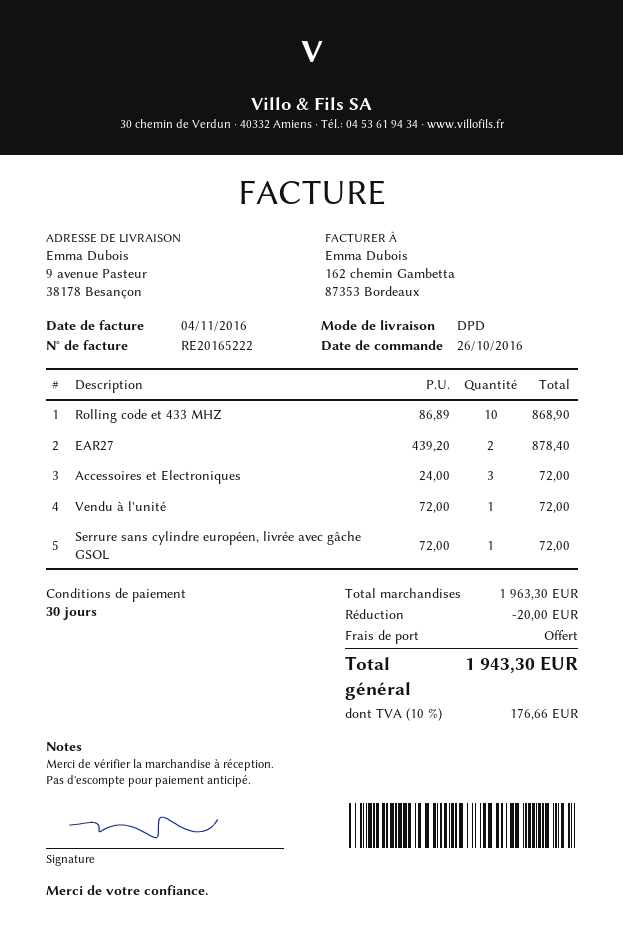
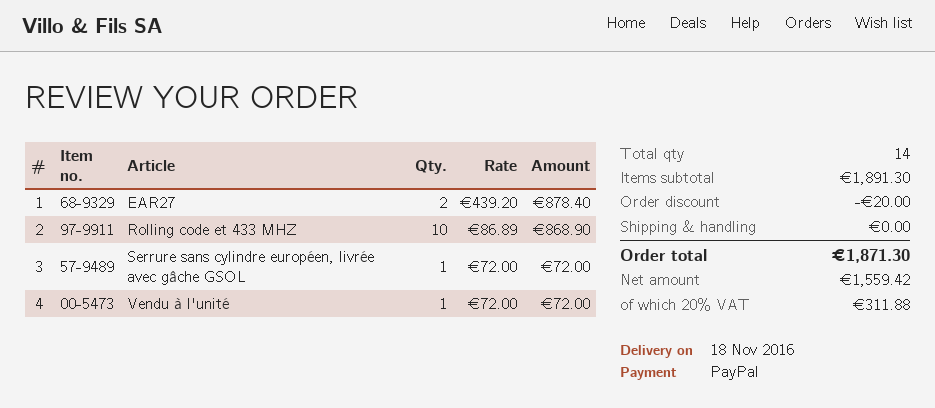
Accessoires et Electroniques: 3 x 24.00 = 72.00 -> none
subtotal: 1963.30 -> 1891.30
tax: 10% = 176.66 -> 20% = 311.88
total: 1943.30 -> 1871.30

